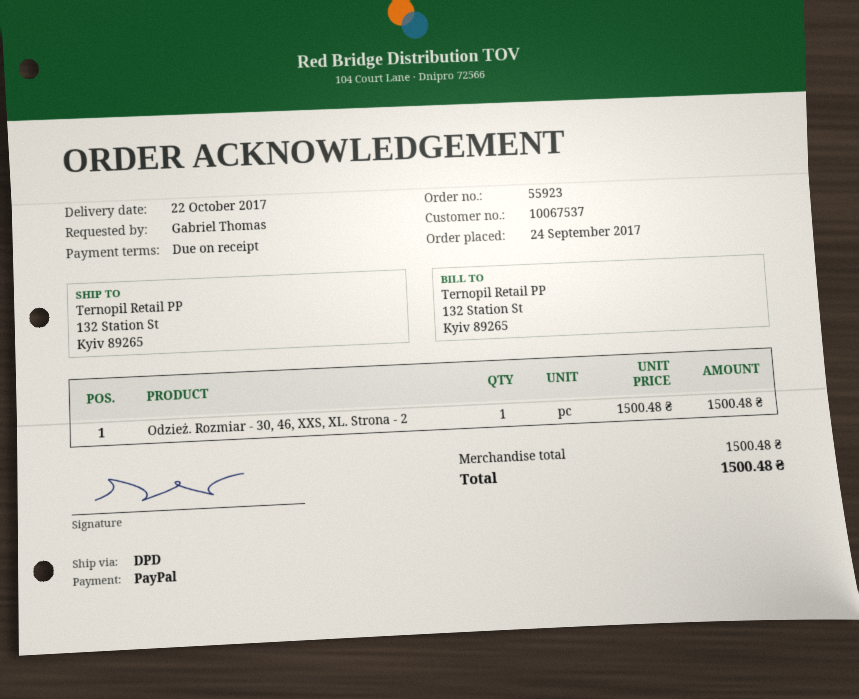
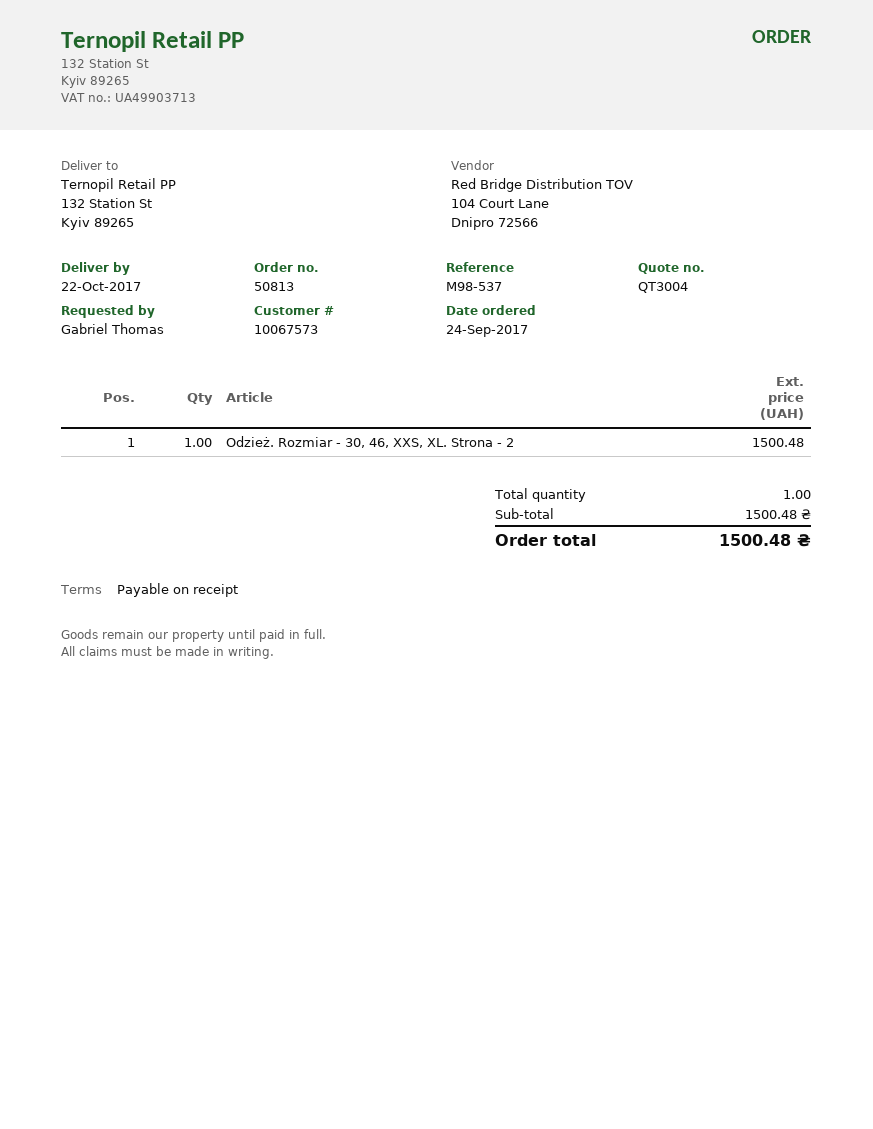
order number: 55923 -> 50813
customer number: 10067537 -> 10067573

